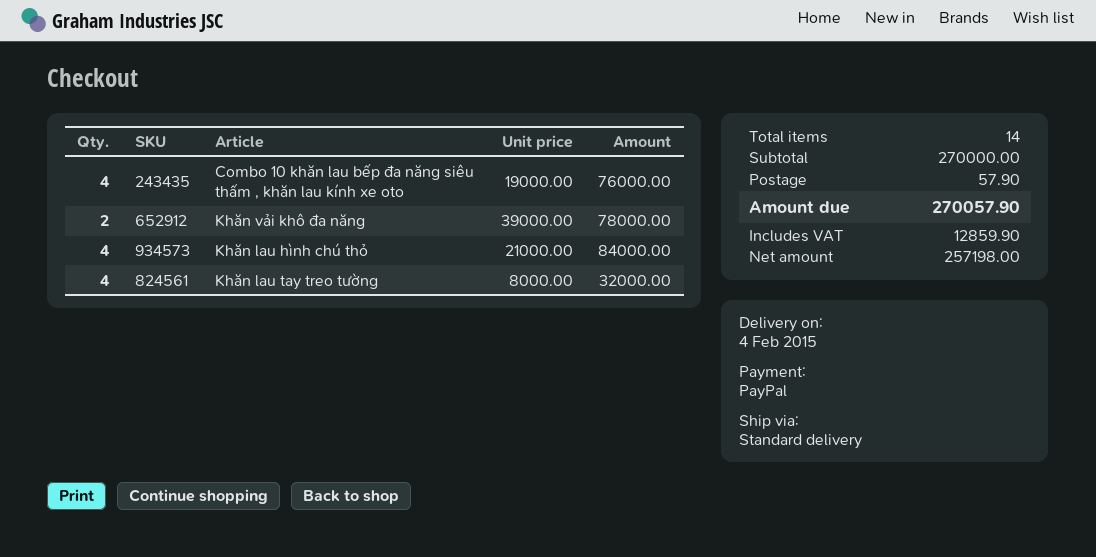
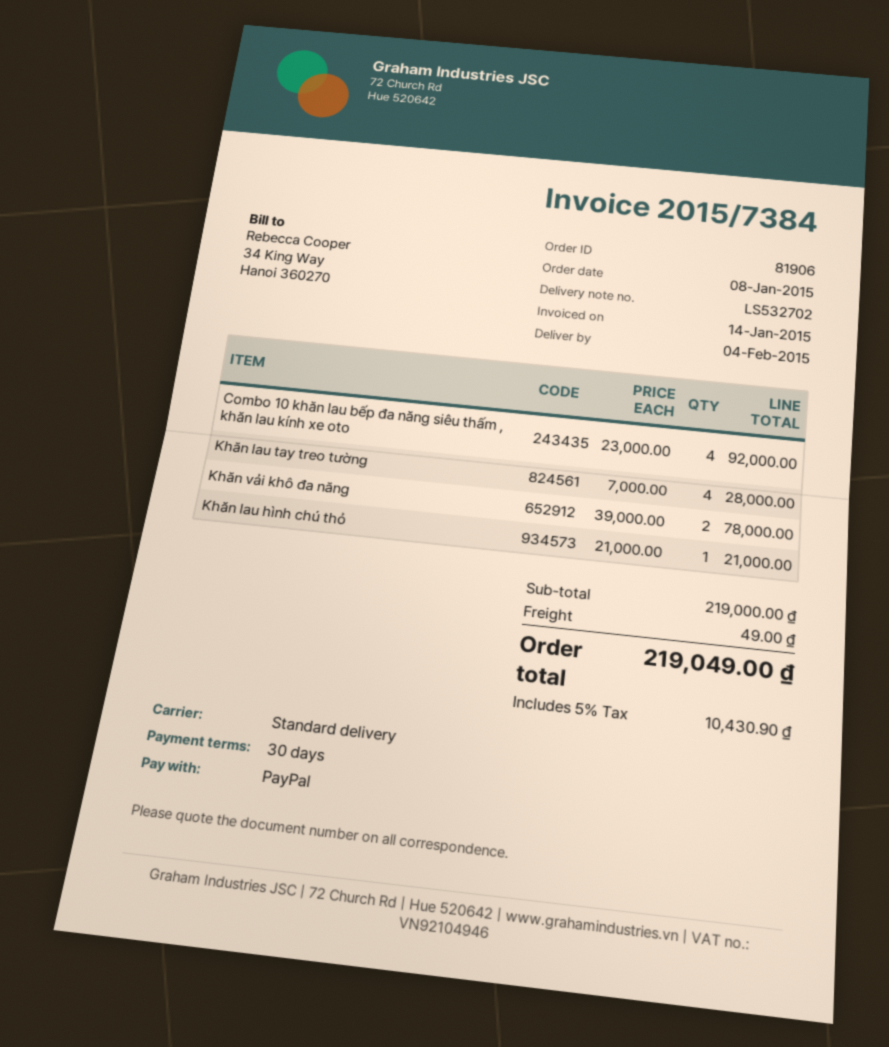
Combo 10 khăn lau bếp đa năng siêu thấm , khăn lau kính xe oto: 4 x 19000.00 = 76000.00 -> 4 x 23000.00 = 92000.00
Khăn lau hình chú thỏ: 4 x 21000.00 = 84000.00 -> 1 x 21000.00 = 21000.00
Khăn lau tay treo tường: 4 x 8000.00 = 32000.00 -> 4 x 7000.00 = 28000.00
subtotal: 270000.00 -> 219000.00
shipping: 57.90 -> 49.00
tax: 12859.90 -> 10430.90
total: 270057.90 -> 219049.00

